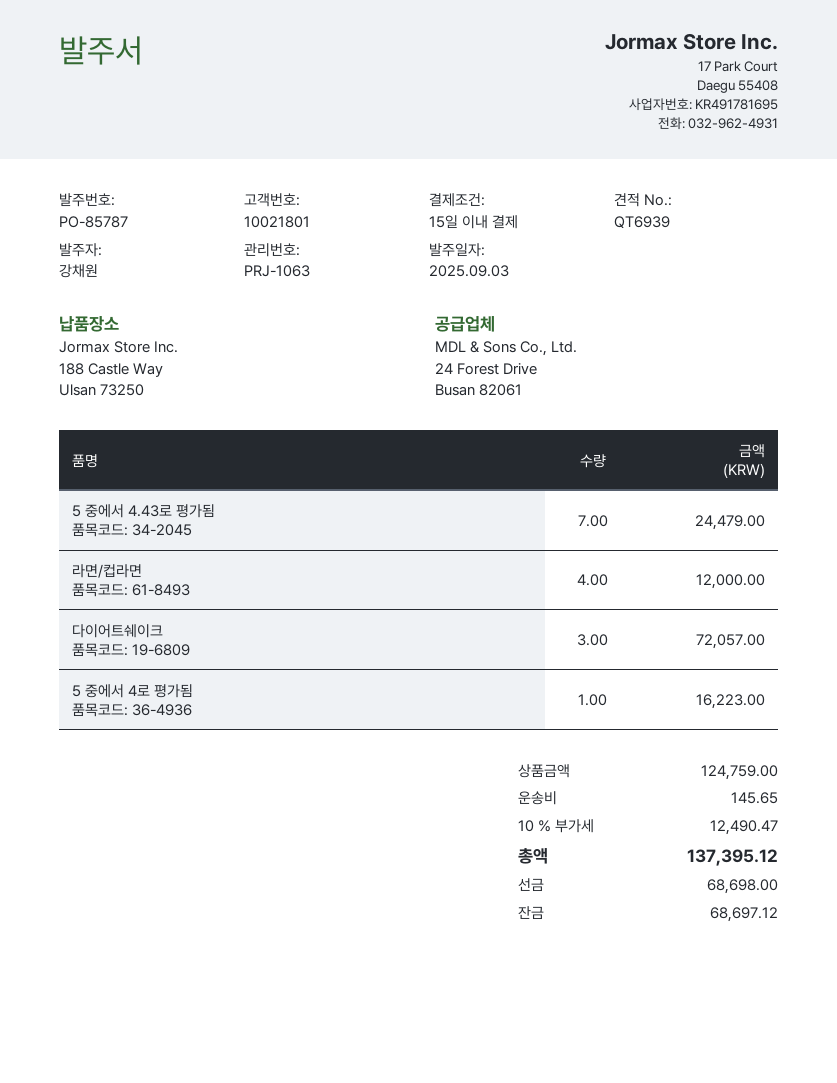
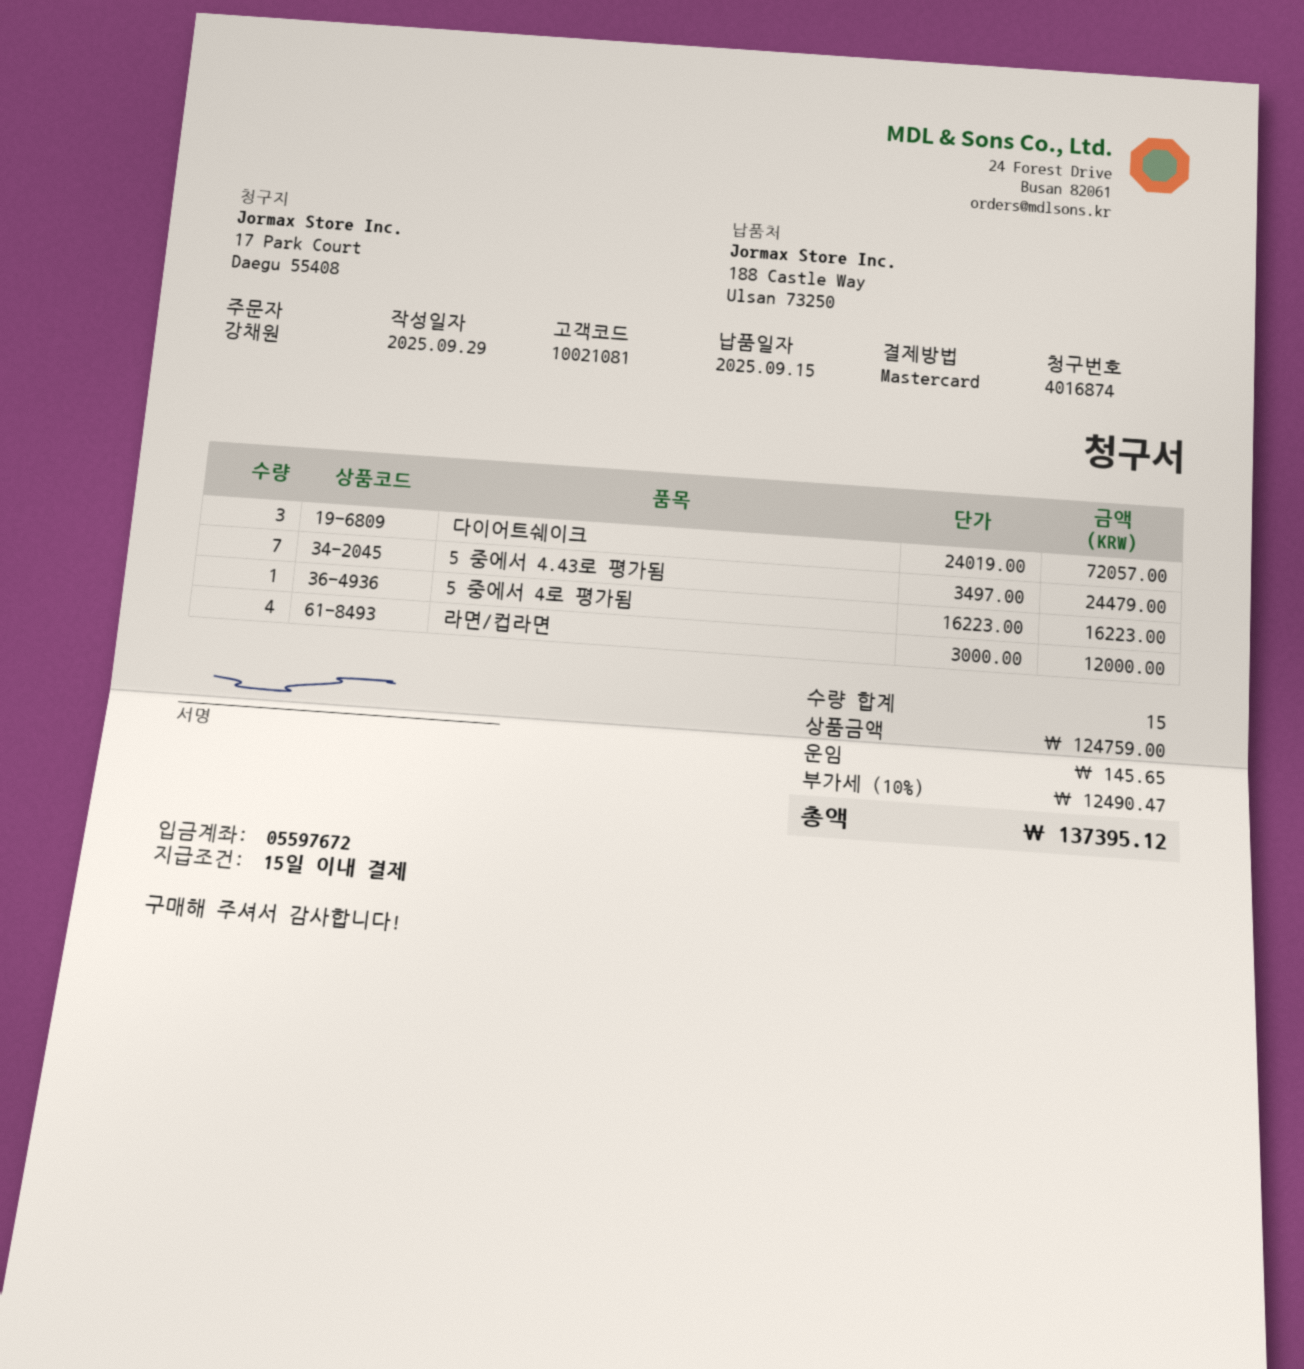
customer number: 10021801 -> 10021081

